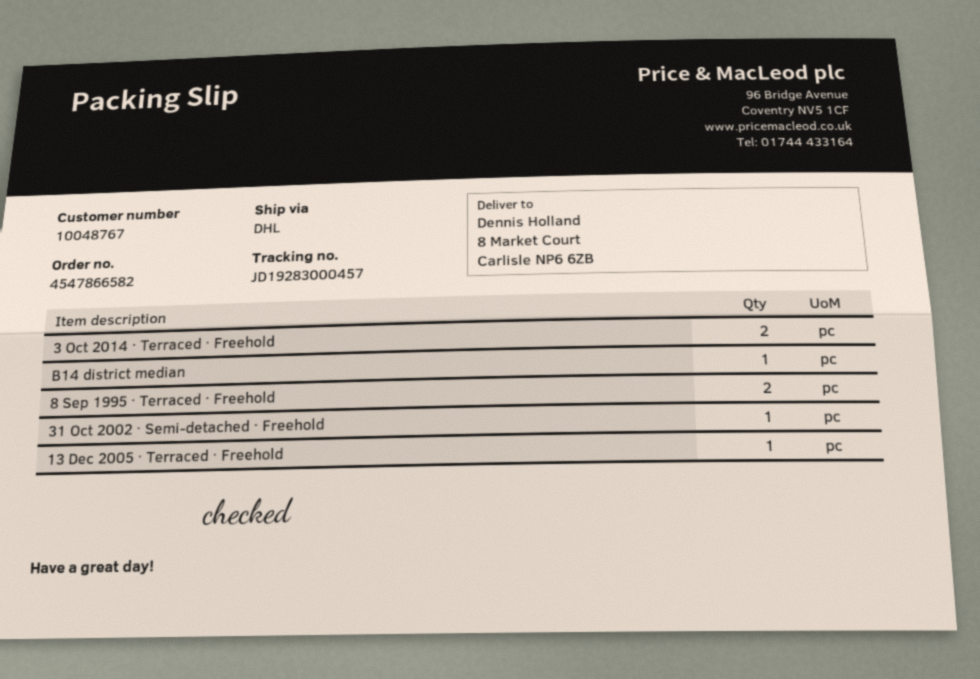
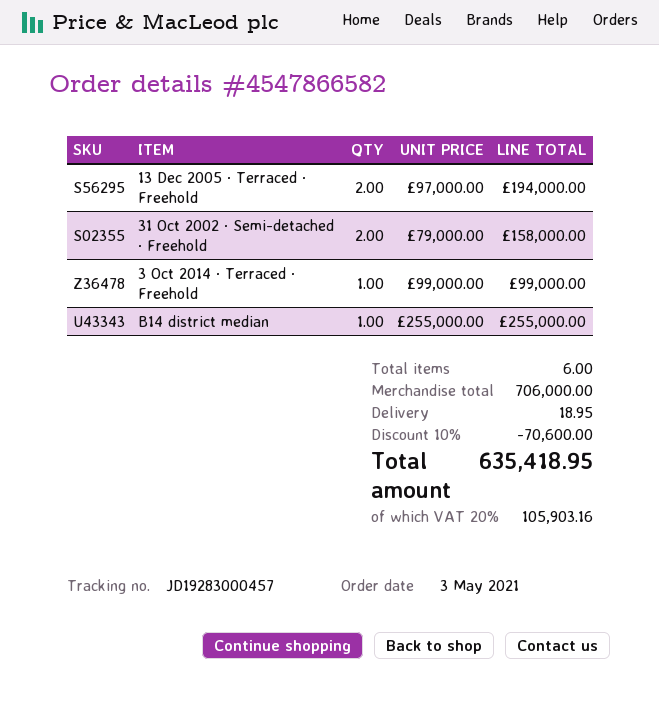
3 Oct 2014 · Terraced · Freehold: 2 -> 1
8 Sep 1995 · Terraced · Freehold: 2 -> none
31 Oct 2002 · Semi-detached · Freehold: 1 -> 2
13 Dec 2005 · Terraced · Freehold: 1 -> 2

